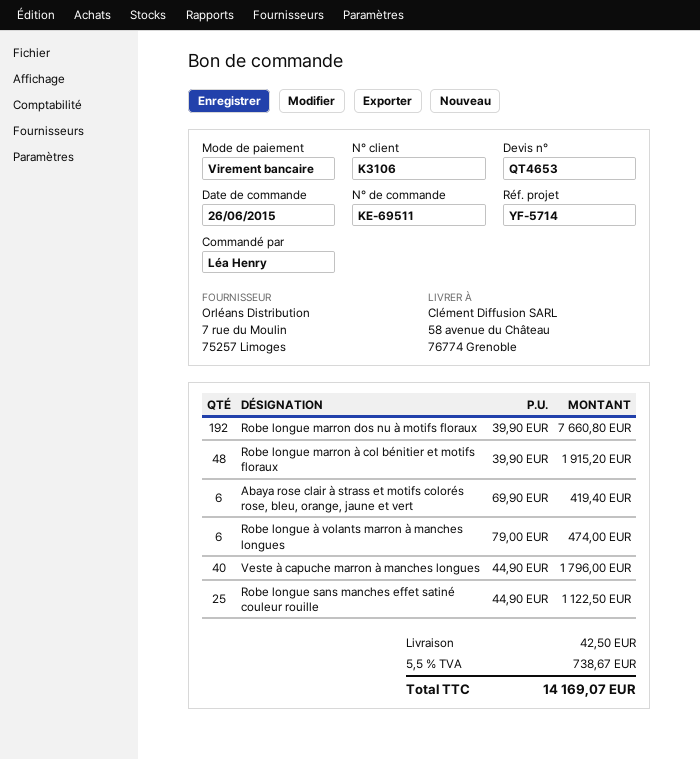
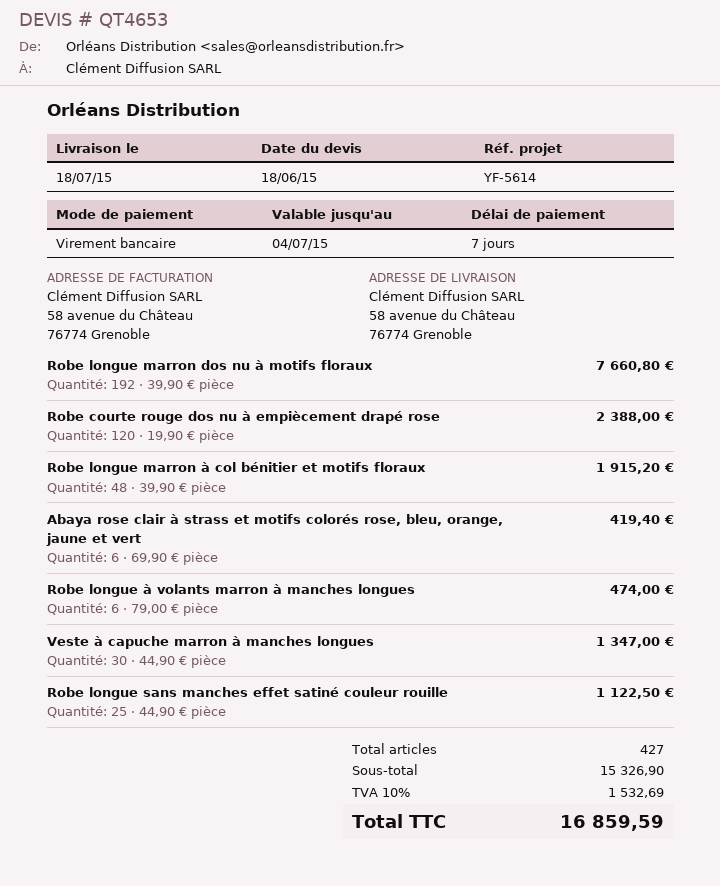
reference: YF-5714 -> YF-5614
Veste à capuche marron à manches longues: 40 x 44.90 = 1796.00 -> 30 x 44.90 = 1347.00
Robe courte rouge dos nu à empiècement drapé rose: none -> 120 x 19.90 = 2388.00
shipping: 42.50 -> none
tax: 5.5% = 738.67 -> 10% = 1532.69
total: 14169.07 -> 16859.59

